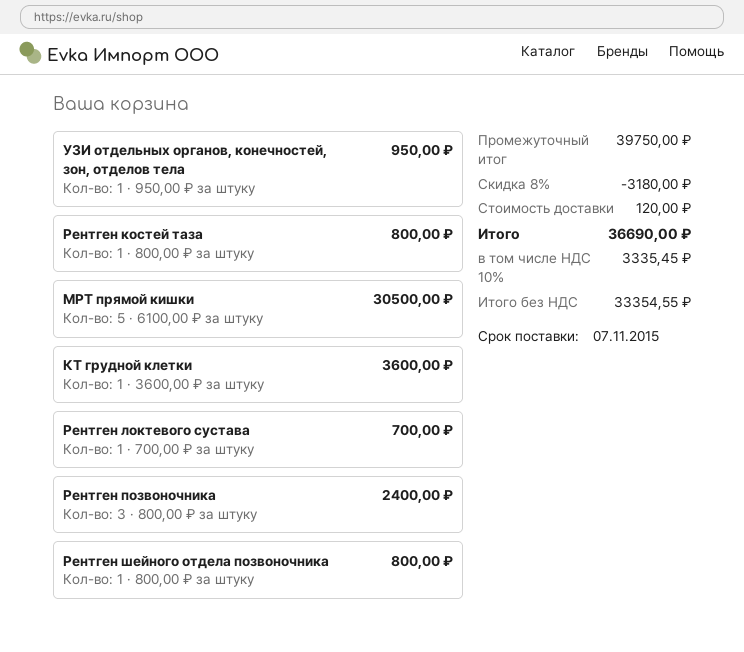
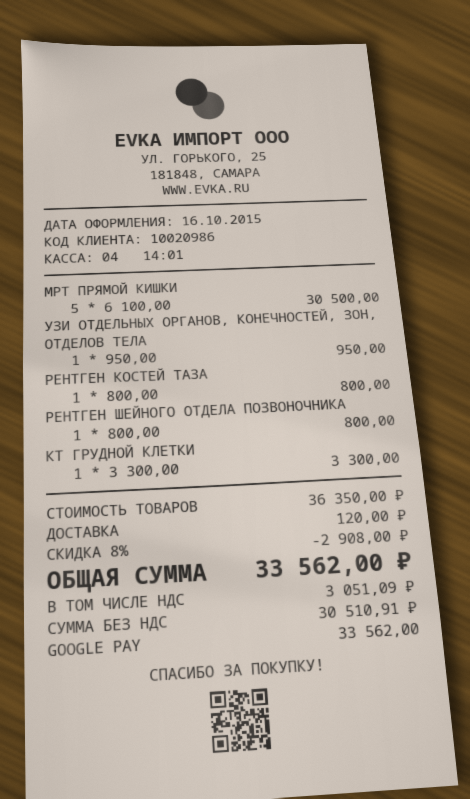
КТ грудной клетки: 1 x 3600.00 = 3600.00 -> 1 x 3300.00 = 3300.00
Рентген локтевого сустава: 1 x 700.00 = 700.00 -> none
Рентген позвоночника: 3 x 800.00 = 2400.00 -> none
subtotal: 39750.00 -> 36350.00
discount: 8% = 3180.00 -> 8% = 2908.00
net: 33354.55 -> 30510.91
tax: 3335.45 -> 3051.09
total: 36690.00 -> 33562.00

